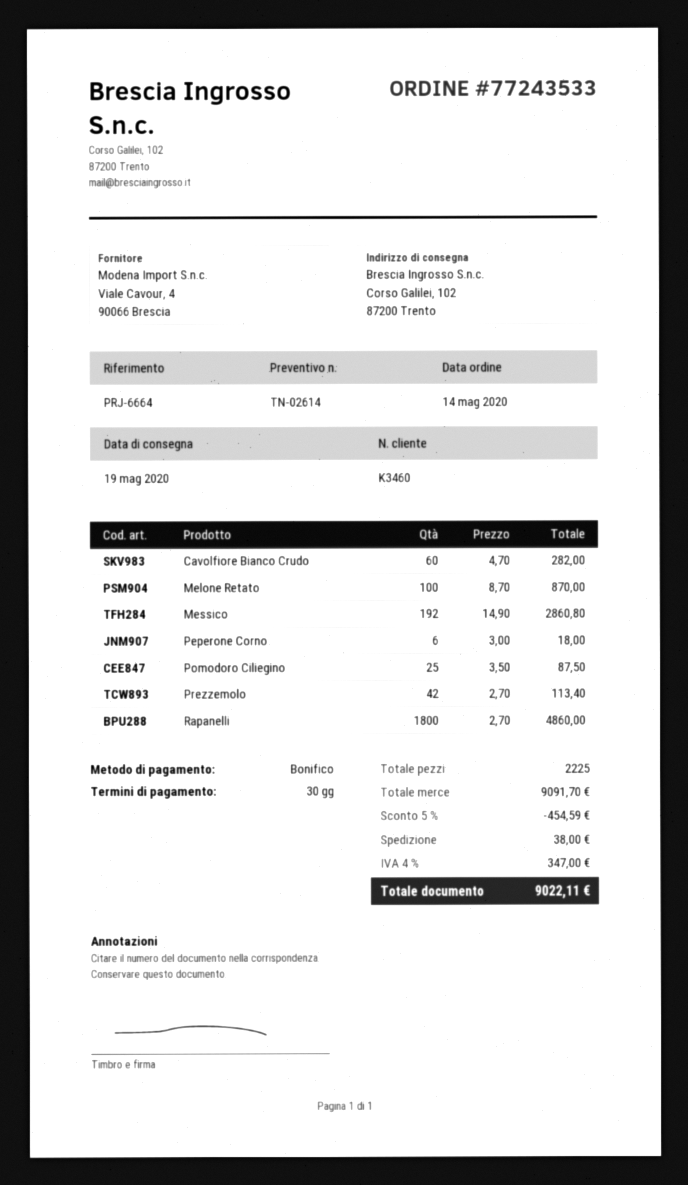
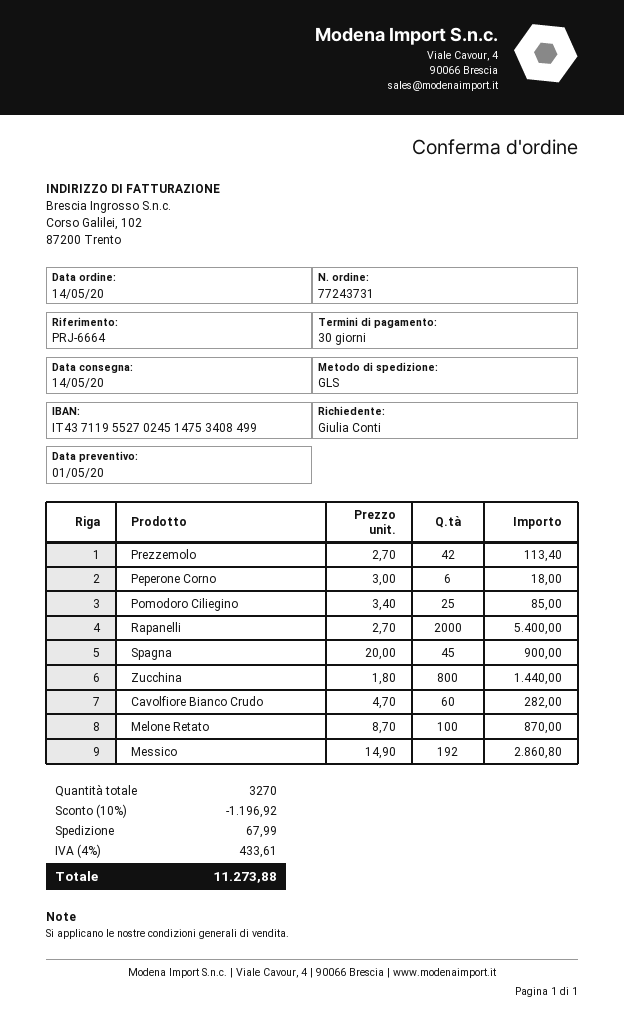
order number: 77243533 -> 77243731
delivery date: 2020-05-19 -> 2020-05-14
Pomodoro Ciliegino: 25 x 3.50 = 87.50 -> 25 x 3.40 = 85.00
Rapanelli: 1800 x 2.70 = 4860.00 -> 2000 x 2.70 = 5400.00
Spagna: none -> 45 x 20.00 = 900.00
Zucchina: none -> 800 x 1.80 = 1440.00
total quantity: 2225 -> 3270
discount: 5% = 454.59 -> 10% = 1196.92
shipping: 38.00 -> 67.99
tax: 4% = 347.00 -> 4% = 433.61
total: 9022.11 -> 11273.88

